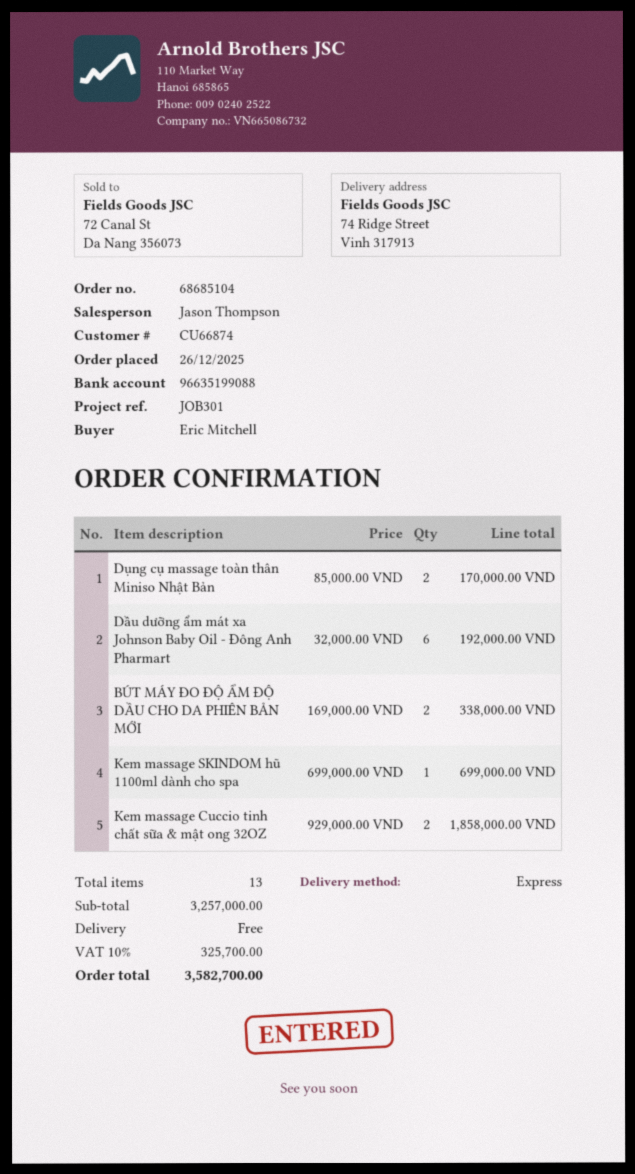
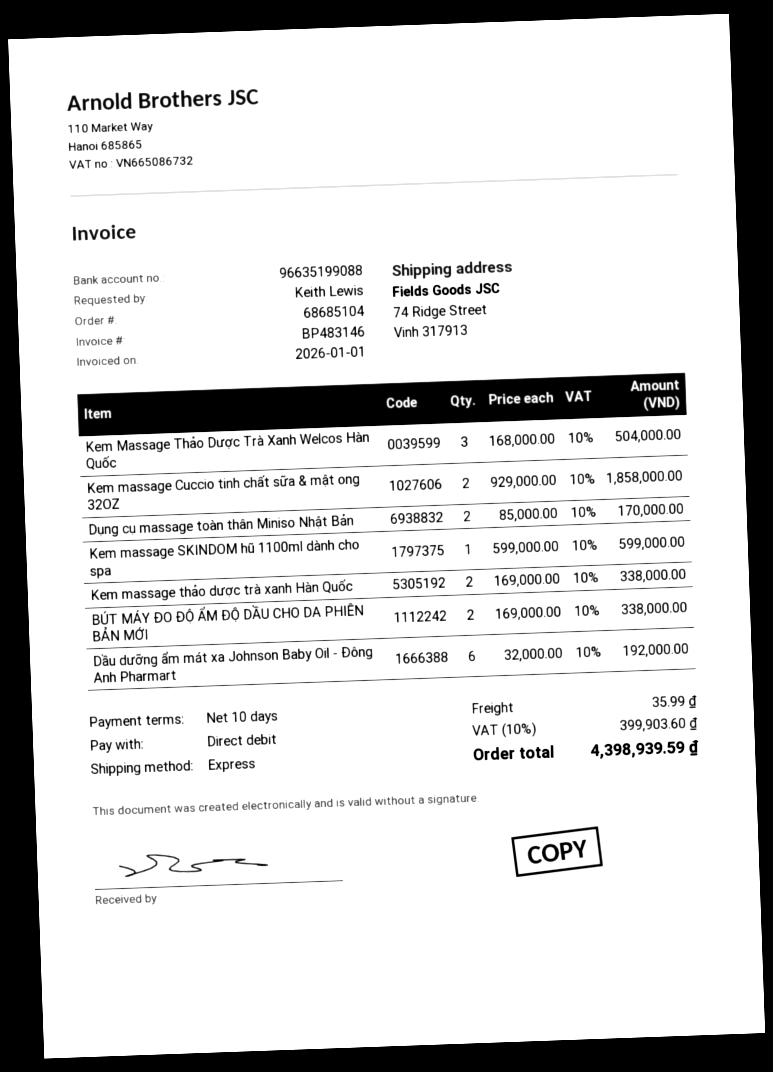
ordered by: Eric Mitchell -> Keith Lewis
Kem massage SKINDOM hũ 1100ml dành cho spa: 1 x 699000.00 = 699000.00 -> 1 x 599000.00 = 599000.00
Kem Massage Thảo Dược Trà Xanh Welcos Hàn Quốc: none -> 3 x 168000.00 = 504000.00
Kem massage thảo dược trà xanh Hàn Quốc: none -> 2 x 169000.00 = 338000.00
shipping: 0.00 -> 35.99
tax: 10% = 325700.00 -> 10% = 399903.60
total: 3582700.00 -> 4398939.59

